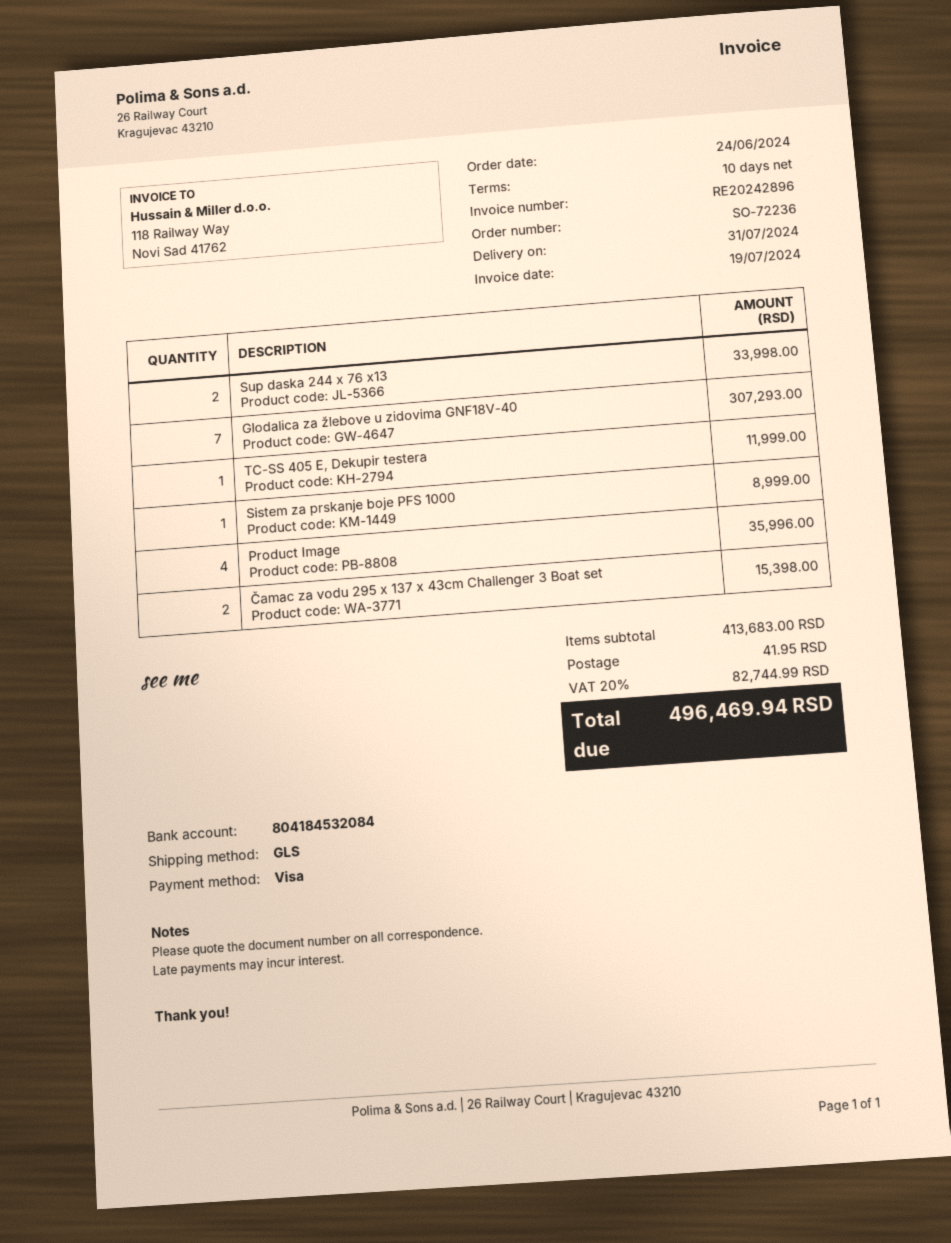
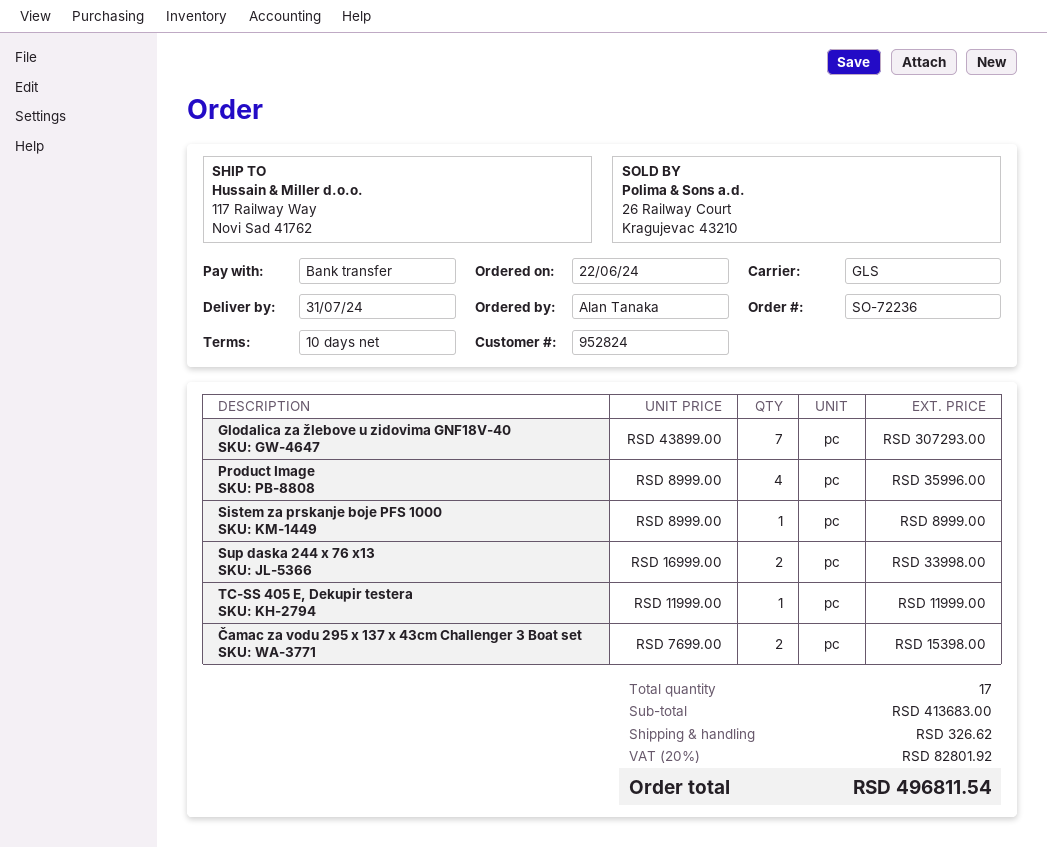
order date: 2024-06-24 -> 2024-06-22
payment method: Visa -> bank transfer
shipping: 41.95 -> 326.62
tax: 20% = 82744.99 -> 20% = 82801.92
total: 496469.94 -> 496811.54

